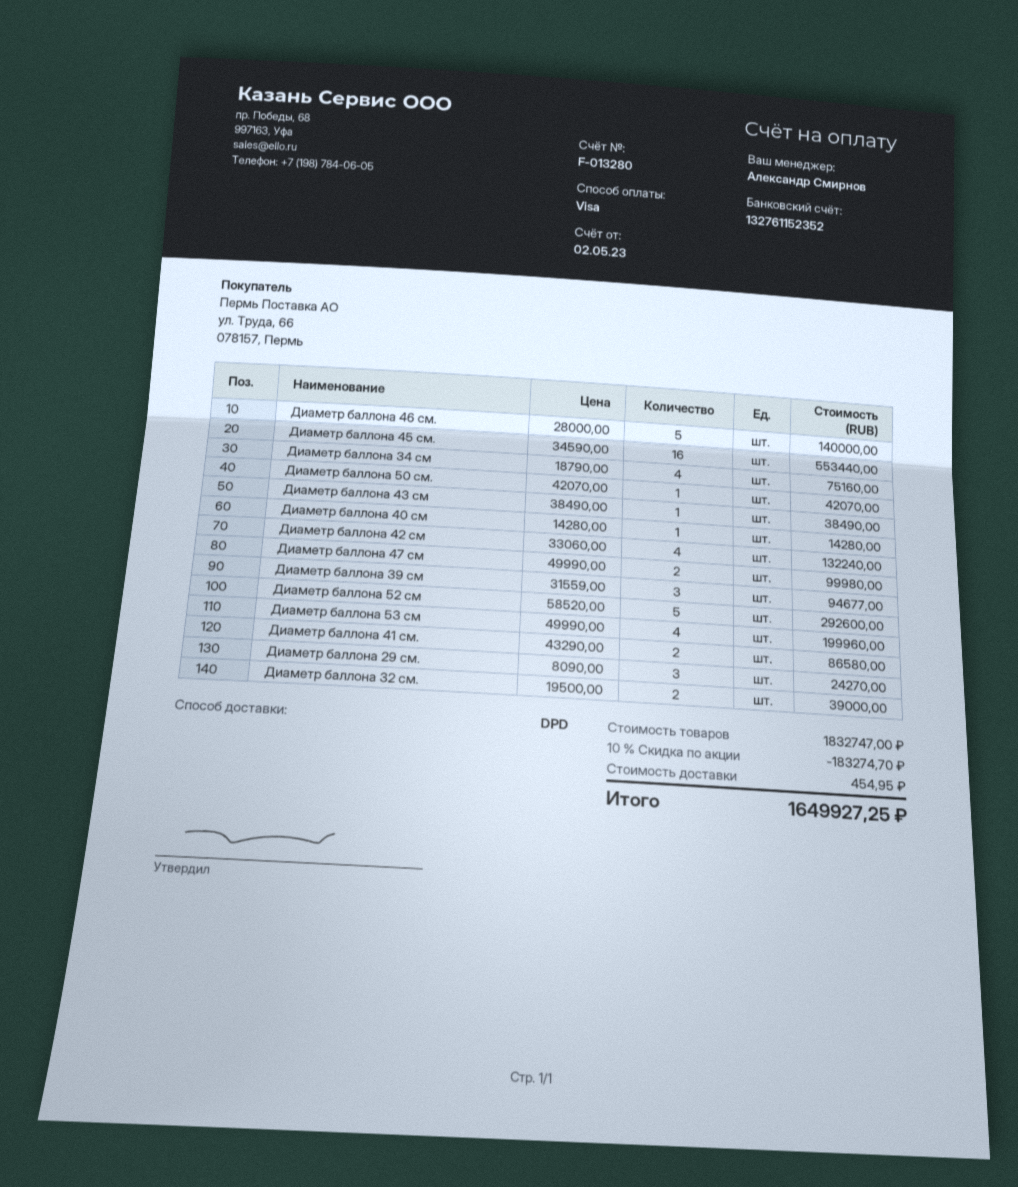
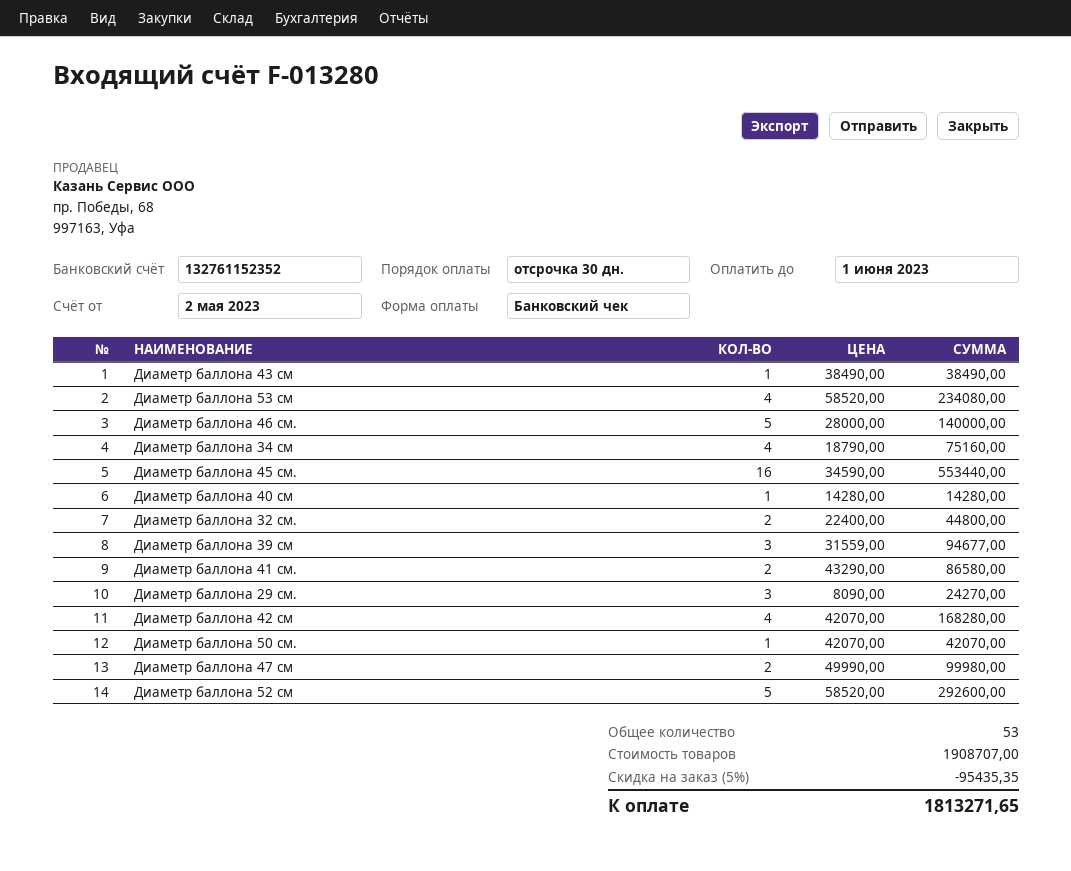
payment method: Visa -> cheque
Диаметр баллона 42 см: 4 x 33060.00 = 132240.00 -> 4 x 42070.00 = 168280.00
Диаметр баллона 53 см: 4 x 49990.00 = 199960.00 -> 4 x 58520.00 = 234080.00
Диаметр баллона 32 см.: 2 x 19500.00 = 39000.00 -> 2 x 22400.00 = 44800.00
subtotal: 1832747.00 -> 1908707.00
discount: 10% = 183274.70 -> 5% = 95435.35
shipping: 454.95 -> none
total: 1649927.25 -> 1813271.65

